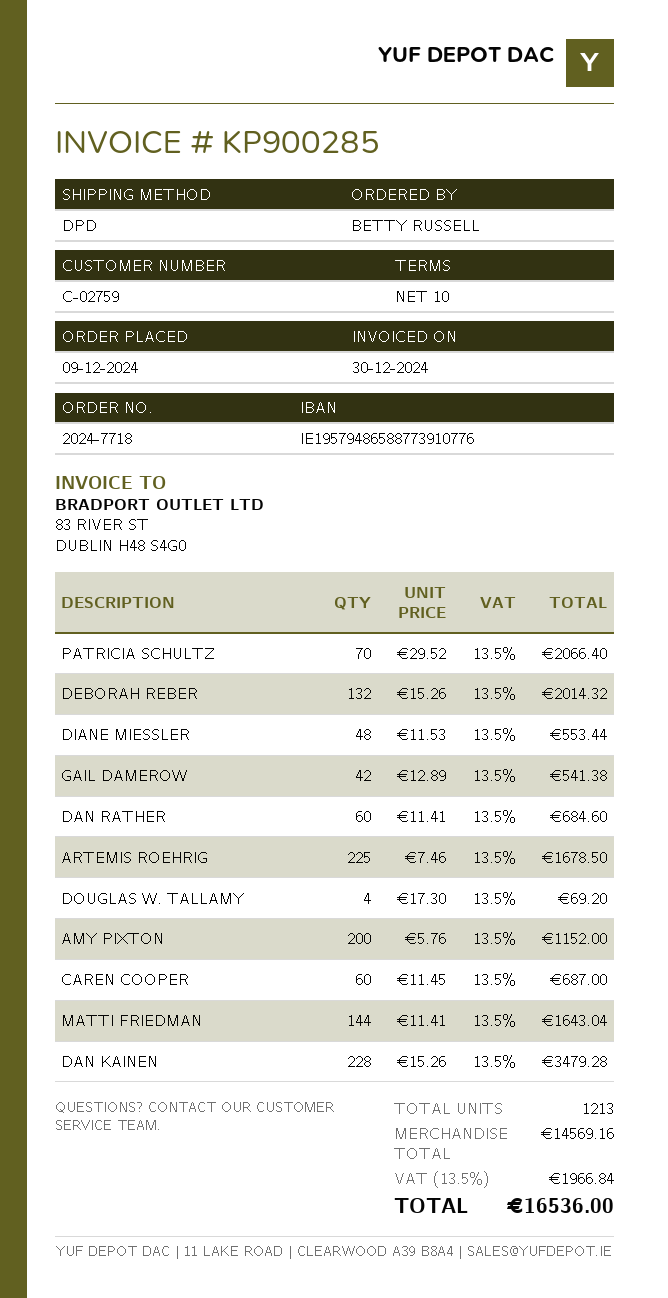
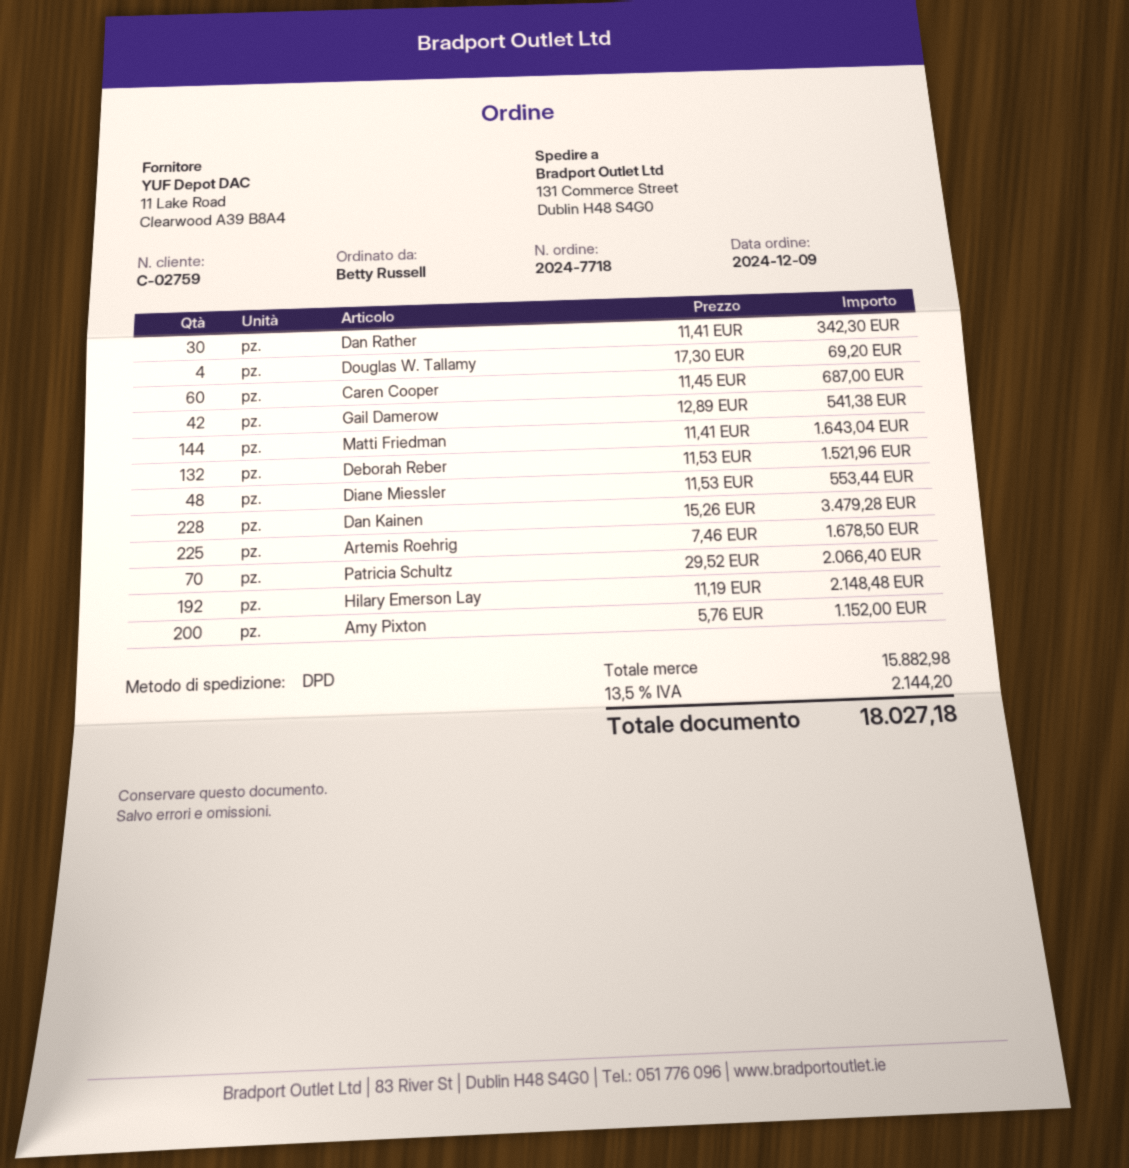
DEBORAH REBER: 132 x 15.26 = 2014.32 -> 132 x 11.53 = 1521.96
DAN RATHER: 60 x 11.41 = 684.60 -> 30 x 11.41 = 342.30
Hilary Emerson Lay: none -> 192 x 11.19 = 2148.48
subtotal: 14569.16 -> 15882.98
tax: 13.5% = 1966.84 -> 13.5% = 2144.20
total: 16536.00 -> 18027.18

